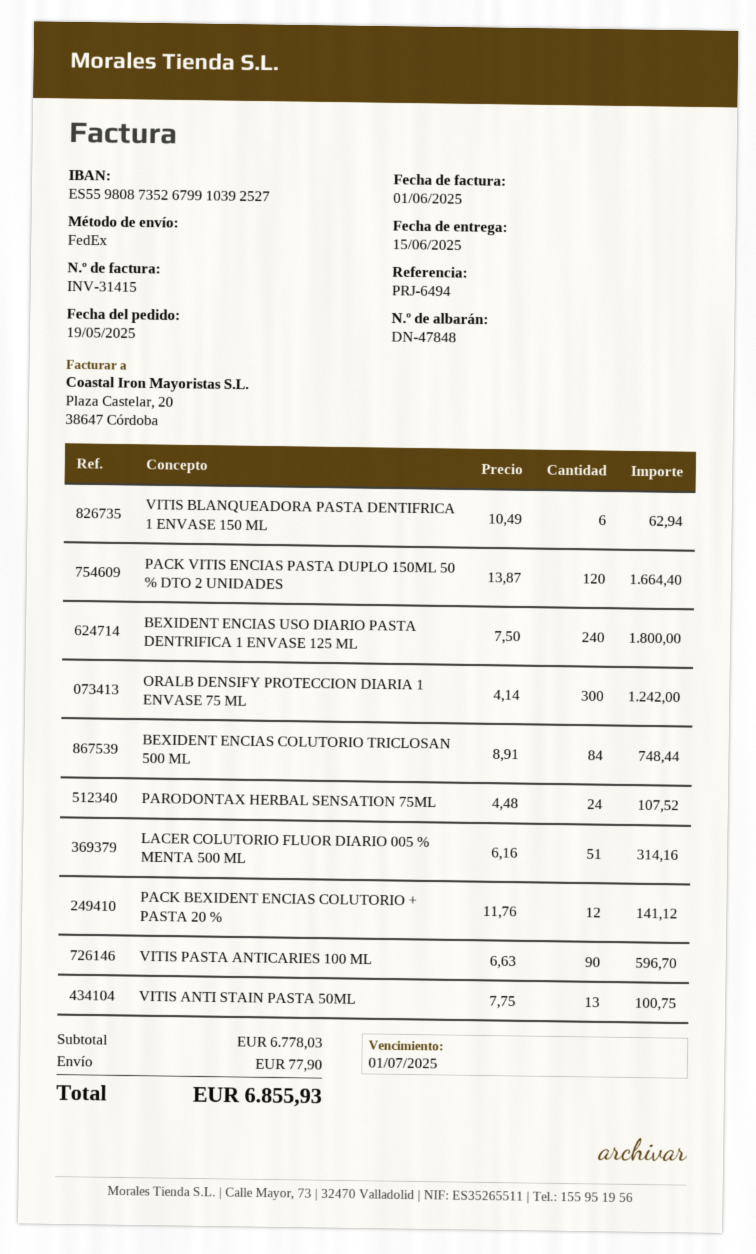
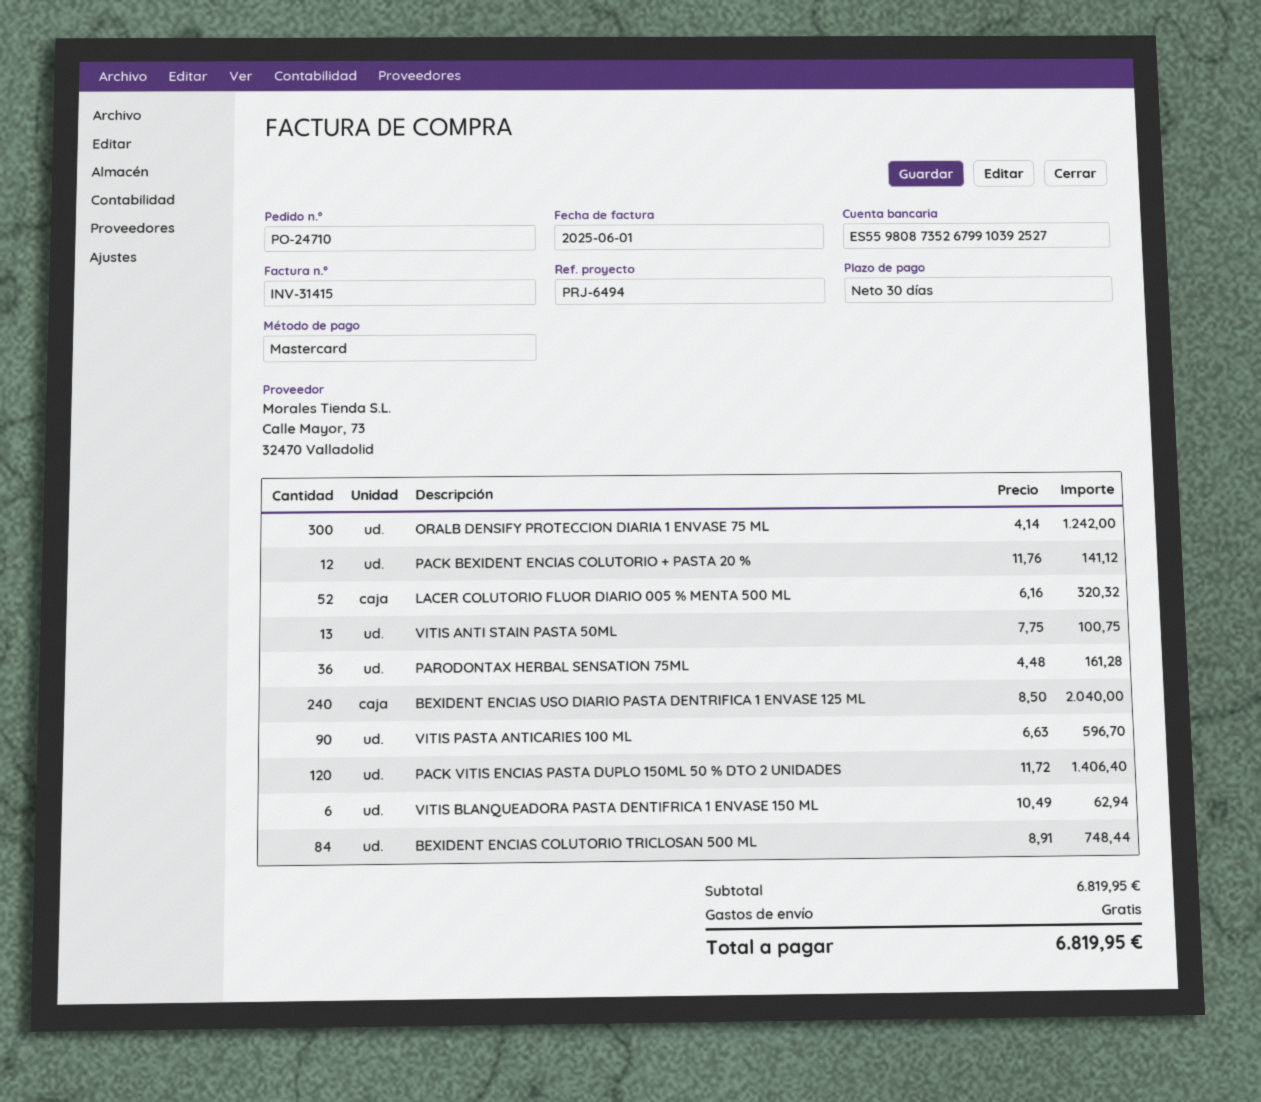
PACK VITIS ENCIAS PASTA DUPLO 150ML 50 % DTO 2 UNIDADES: 120 x 13.87 = 1664.40 -> 120 x 11.72 = 1406.40
BEXIDENT ENCIAS USO DIARIO PASTA DENTRIFICA 1 ENVASE 125 ML: 240 x 7.50 = 1800.00 -> 240 x 8.50 = 2040.00
PARODONTAX HERBAL SENSATION 75ML: 24 x 4.48 = 107.52 -> 36 x 4.48 = 161.28
LACER COLUTORIO FLUOR DIARIO 005 % MENTA 500 ML: 51 x 6.16 = 314.16 -> 52 x 6.16 = 320.32
subtotal: 6778.03 -> 6819.95
shipping: 77.90 -> 0.00
total: 6855.93 -> 6819.95

